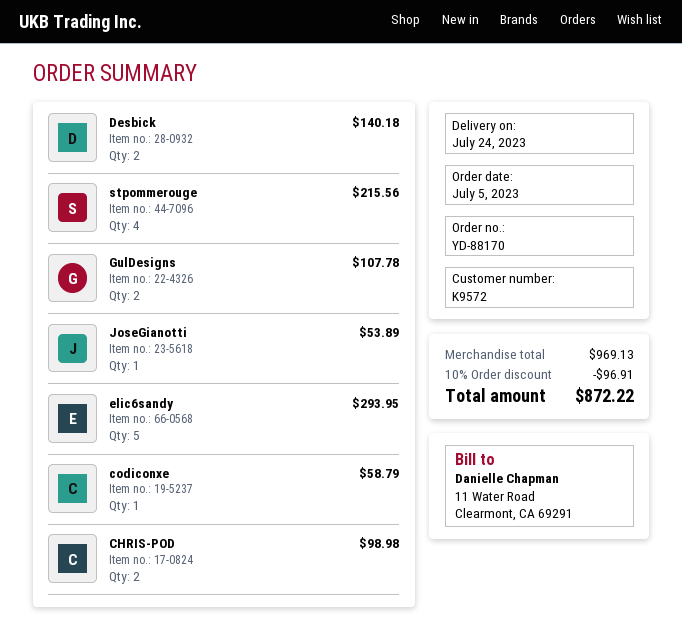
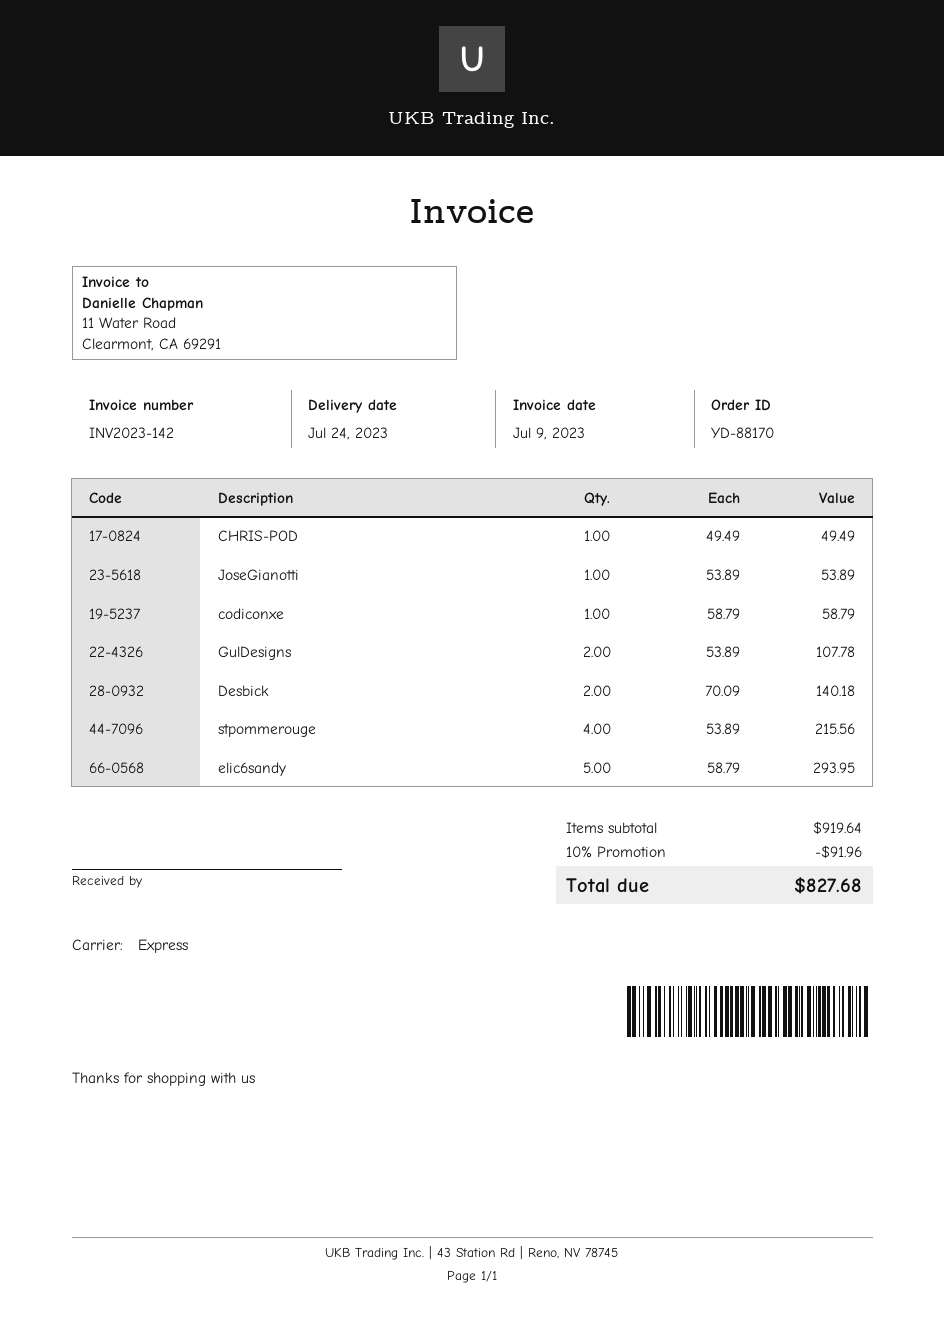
CHRIS-POD: 2 for 98.98 -> 1 for 49.49
subtotal: 969.13 -> 919.64
discount: 10% = 96.91 -> 10% = 91.96
total: 872.22 -> 827.68

